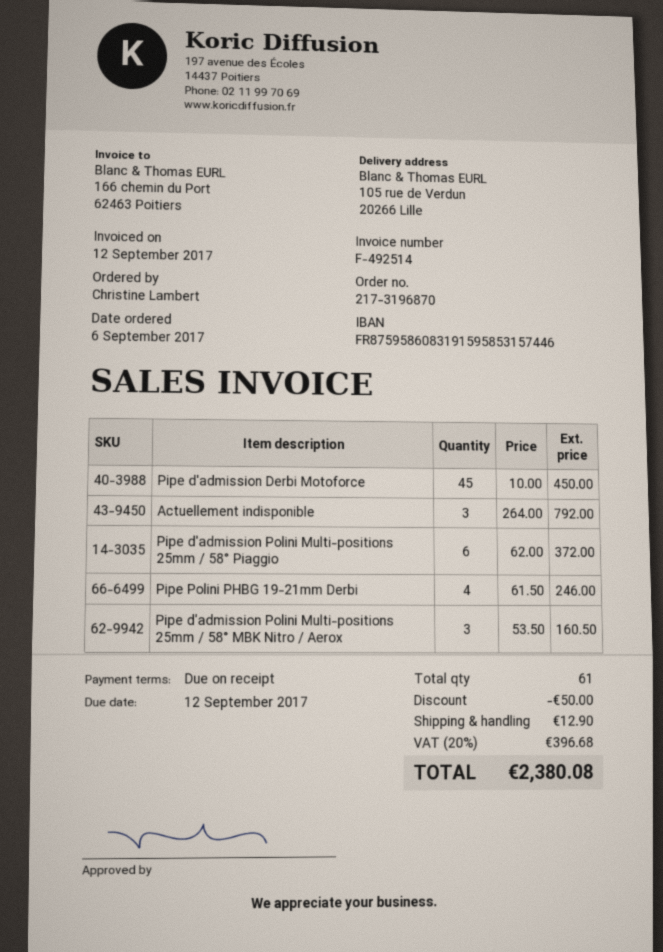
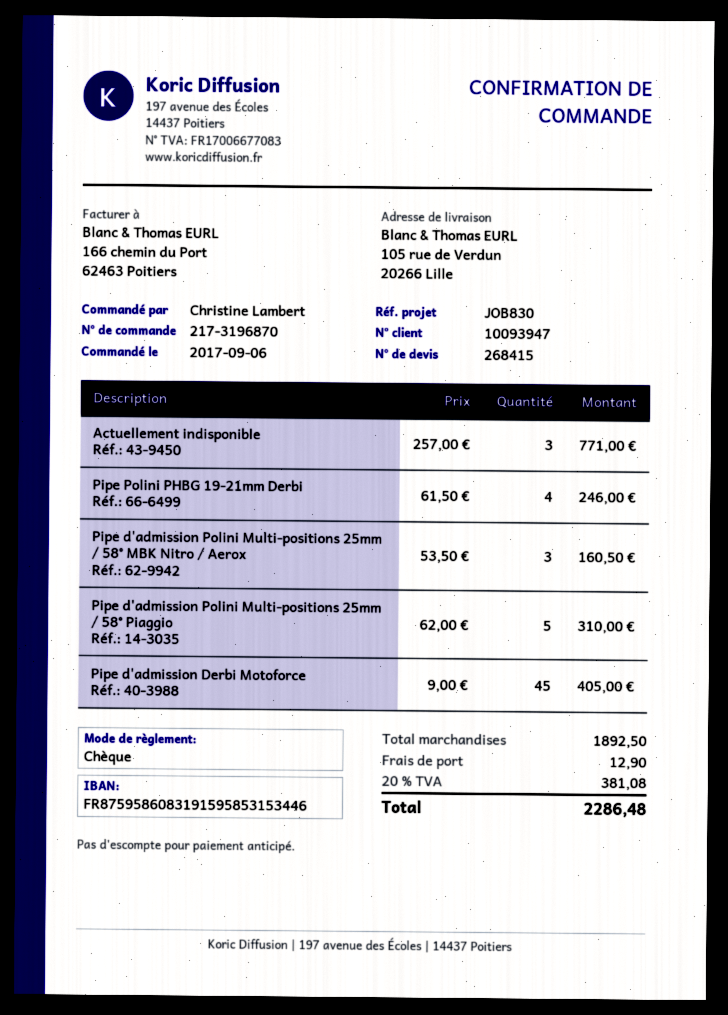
bank account: FR8759586083191595853157446 -> FR8759586083191595853153446
Pipe d'admission Derbi Motoforce: 45 x 10.00 = 450.00 -> 45 x 9.00 = 405.00
Actuellement indisponible: 3 x 264.00 = 792.00 -> 3 x 257.00 = 771.00
Pipe d'admission Polini Multi-positions 25mm / 58° Piaggio: 6 x 62.00 = 372.00 -> 5 x 62.00 = 310.00
discount: 50.00 -> none
tax: 20% = 396.68 -> 20% = 381.08
total: 2380.08 -> 2286.48

